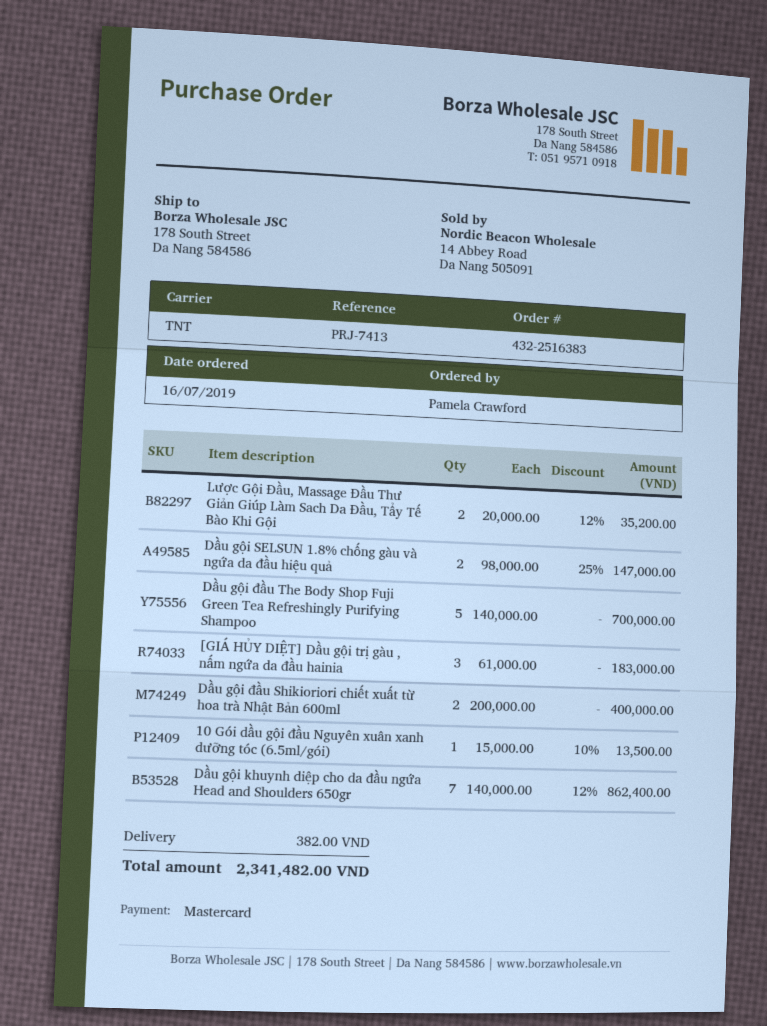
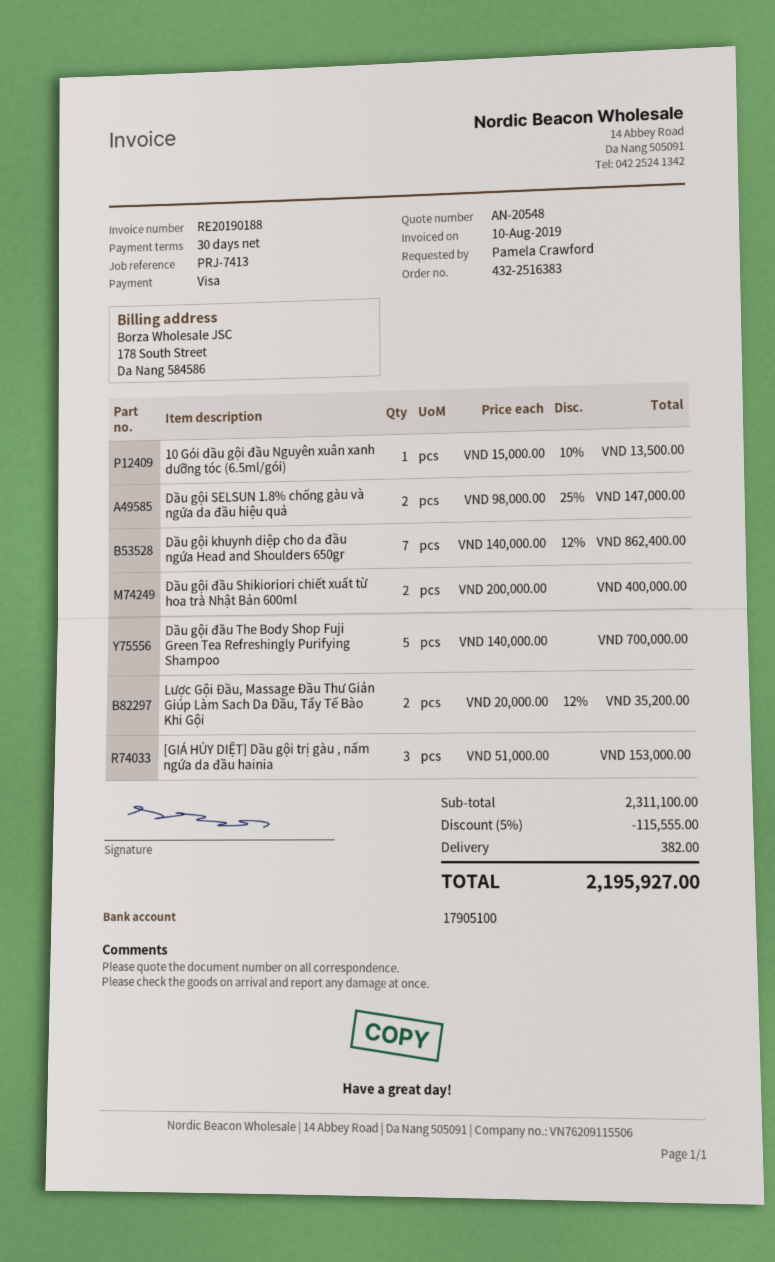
payment method: Mastercard -> Visa
[GIÁ HỦY DIỆT] Dầu gội trị gàu , nấm ngứa da đầu hainia: 3 x 61000.00 = 183000.00 -> 3 x 51000.00 = 153000.00
discount: none -> 5% = 115555.00
total: 2341482.00 -> 2195927.00

